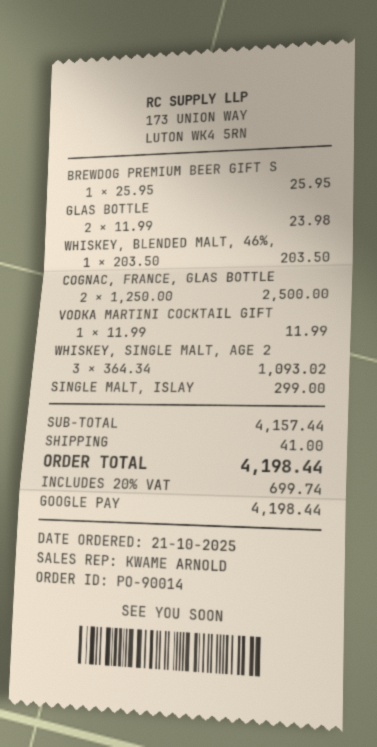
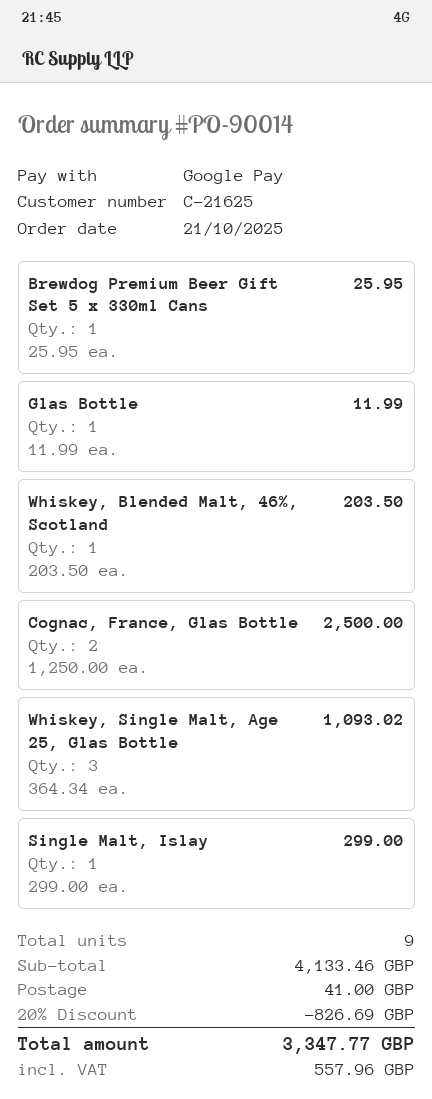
GLAS BOTTLE: 2 x 11.99 = 23.98 -> 1 x 11.99 = 11.99
VODKA MARTINI COCKTAIL GIFT: 1 x 11.99 = 11.99 -> none
subtotal: 4157.44 -> 4133.46
discount: none -> 20% = 826.69
tax: 699.74 -> 557.96
total: 4198.44 -> 3347.77

